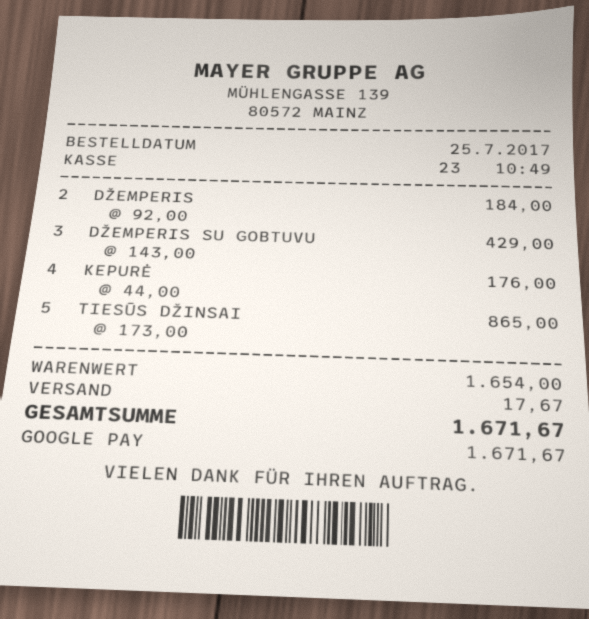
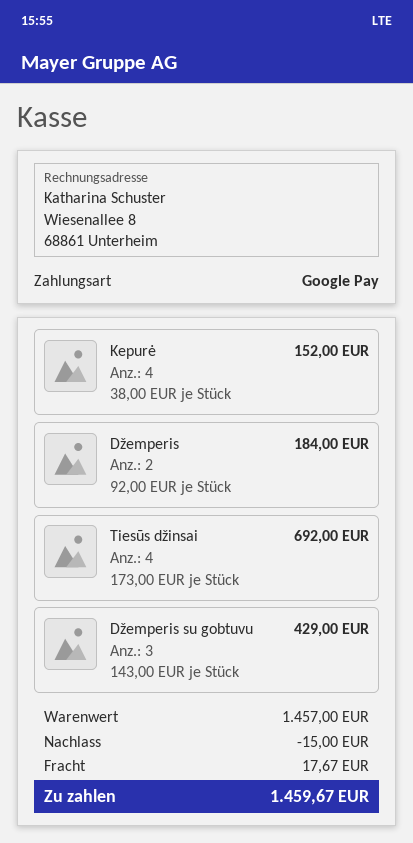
KEPURĖ: 4 x 44.00 = 176.00 -> 4 x 38.00 = 152.00
TIESŪS DŽINSAI: 5 x 173.00 = 865.00 -> 4 x 173.00 = 692.00
subtotal: 1654.00 -> 1457.00
discount: none -> 15.00
total: 1671.67 -> 1459.67

